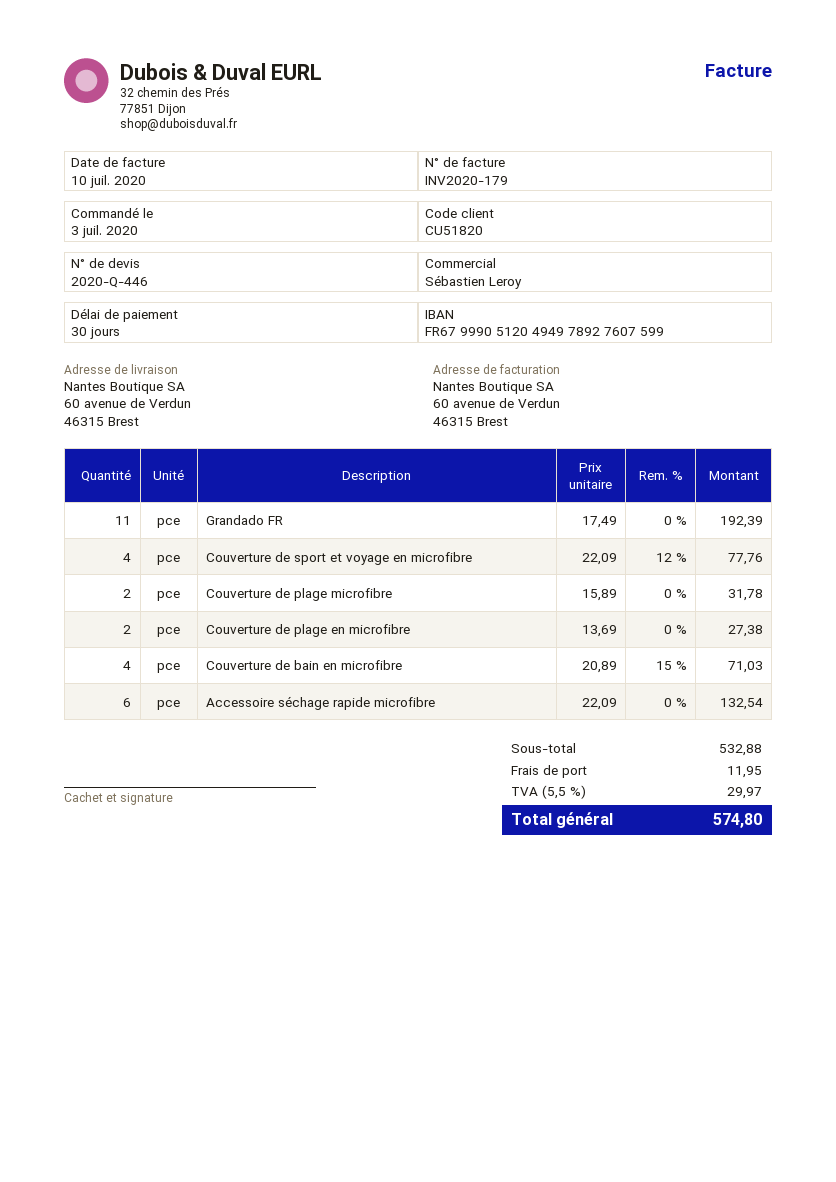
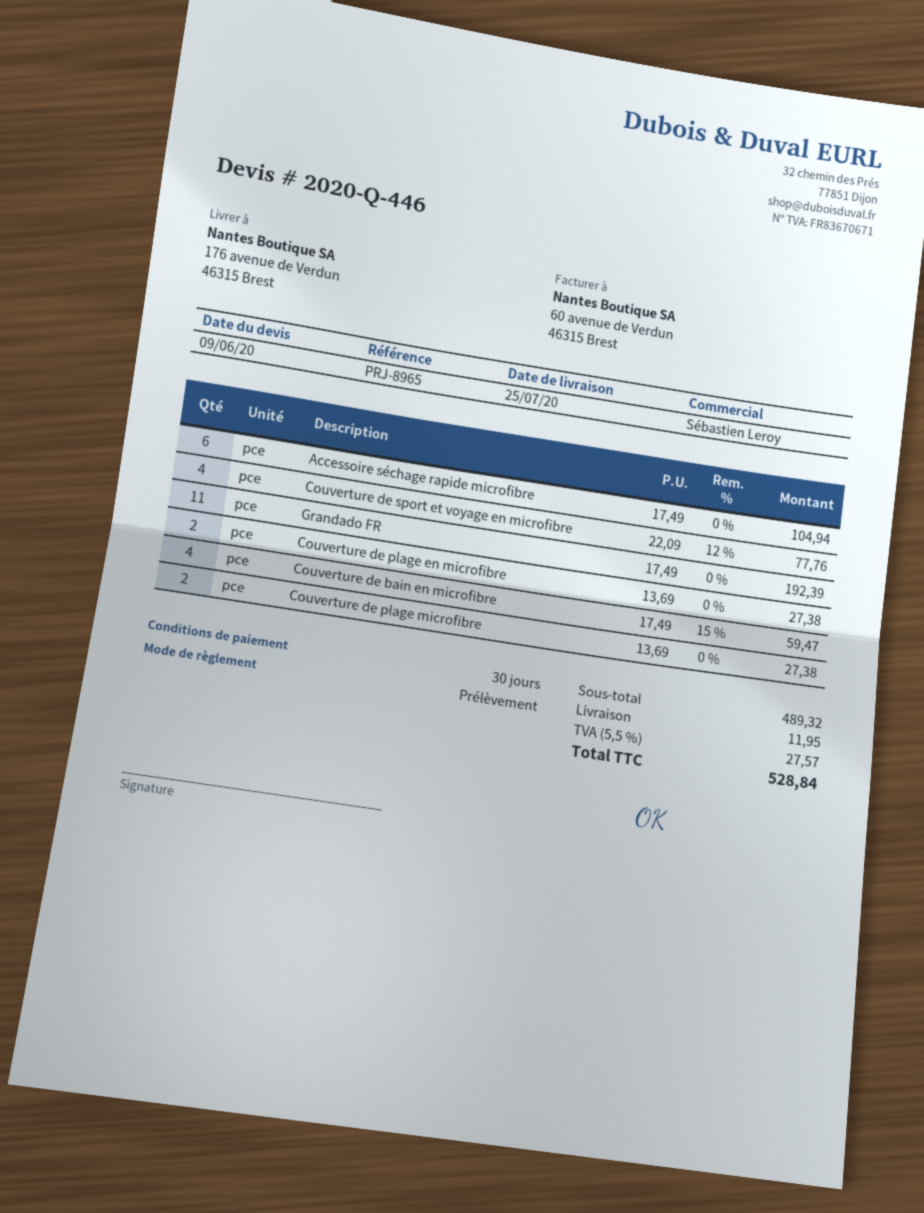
ship to: 60 avenue de Verdun, 46315 Brest -> 176 avenue de Verdun, 46315 Brest
Couverture de plage microfibre: 2 x 15.89 = 31.78 -> 2 x 13.69 = 27.38
Couverture de bain en microfibre: 4 x 20.89 - 15% = 71.03 -> 4 x 17.49 - 15% = 59.47
Accessoire séchage rapide microfibre: 6 x 22.09 = 132.54 -> 6 x 17.49 = 104.94
subtotal: 532.88 -> 489.32
tax: 5.5% = 29.97 -> 5.5% = 27.57
total: 574.80 -> 528.84

